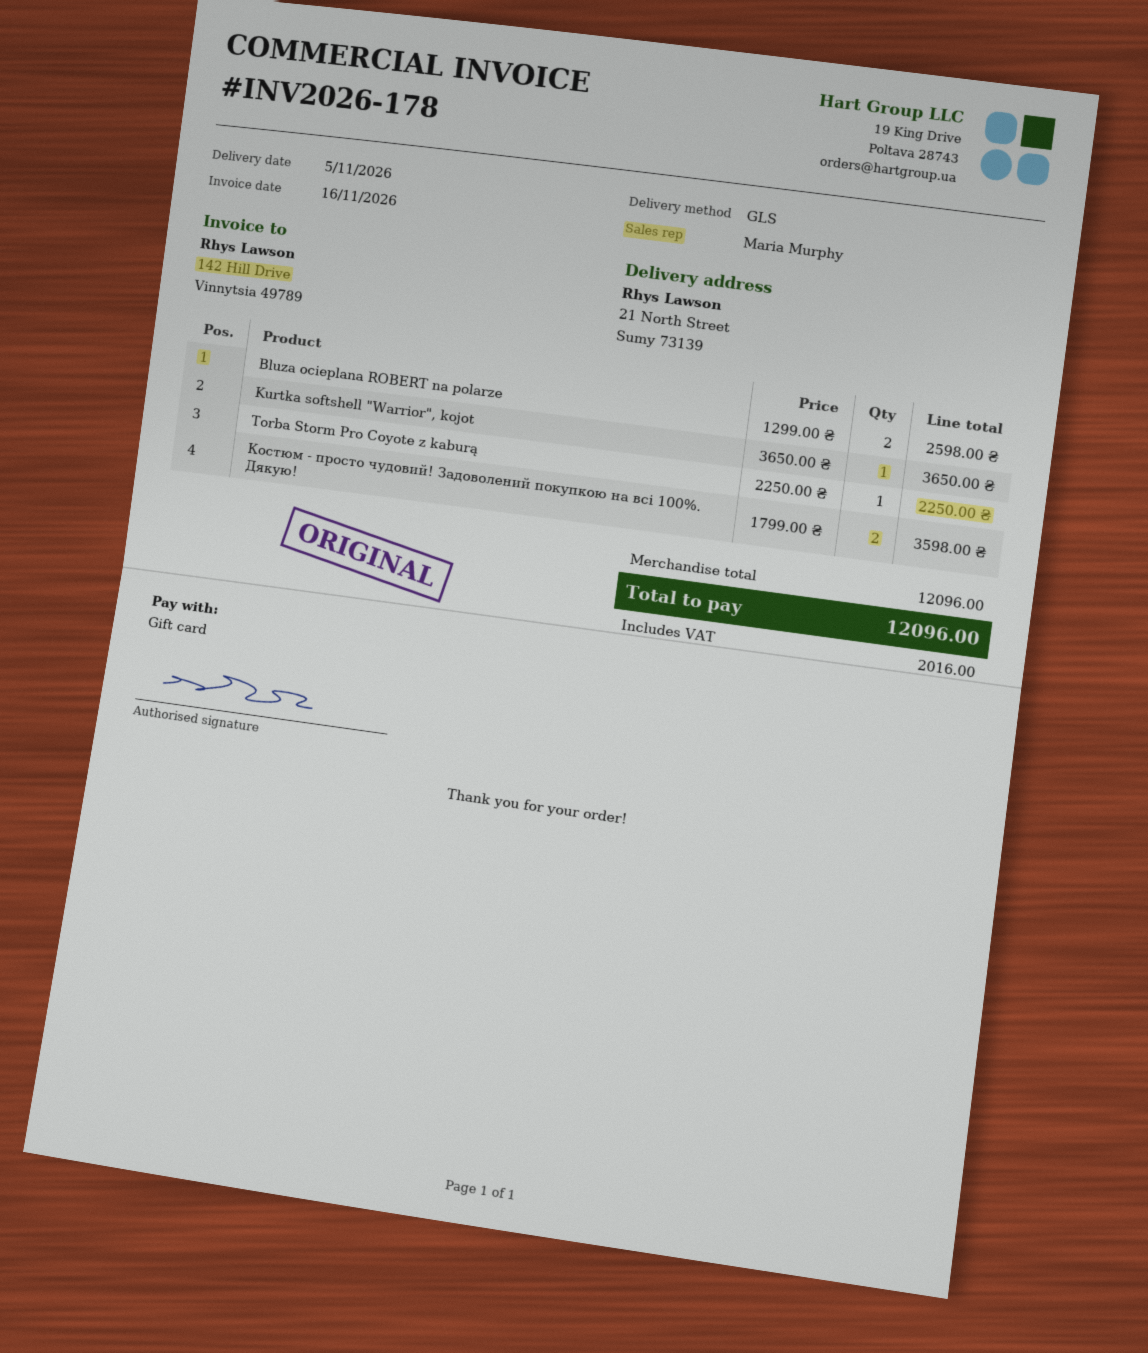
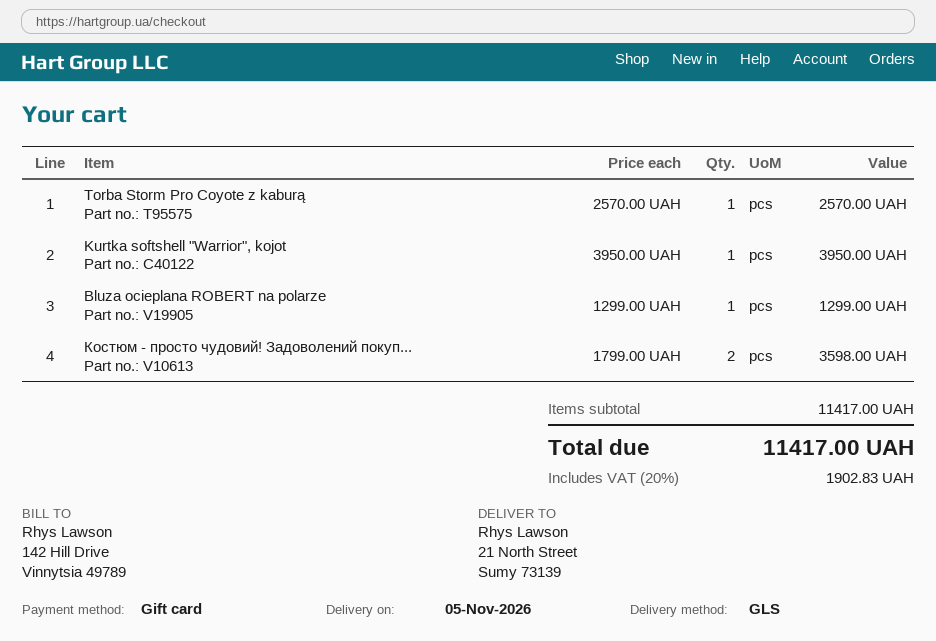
Bluza ocieplana ROBERT na polarze: 2 x 1299.00 = 2598.00 -> 1 x 1299.00 = 1299.00
Kurtka softshell "Warrior", kojot: 1 x 3650.00 = 3650.00 -> 1 x 3950.00 = 3950.00
Torba Storm Pro Coyote z kaburą: 1 x 2250.00 = 2250.00 -> 1 x 2570.00 = 2570.00
subtotal: 12096.00 -> 11417.00
tax: 2016.00 -> 1902.83
total: 12096.00 -> 11417.00

